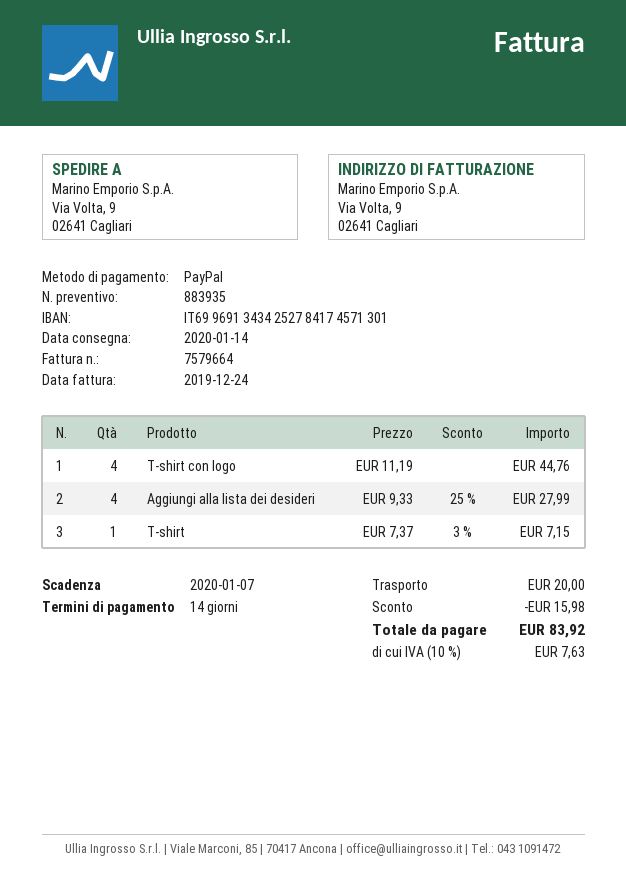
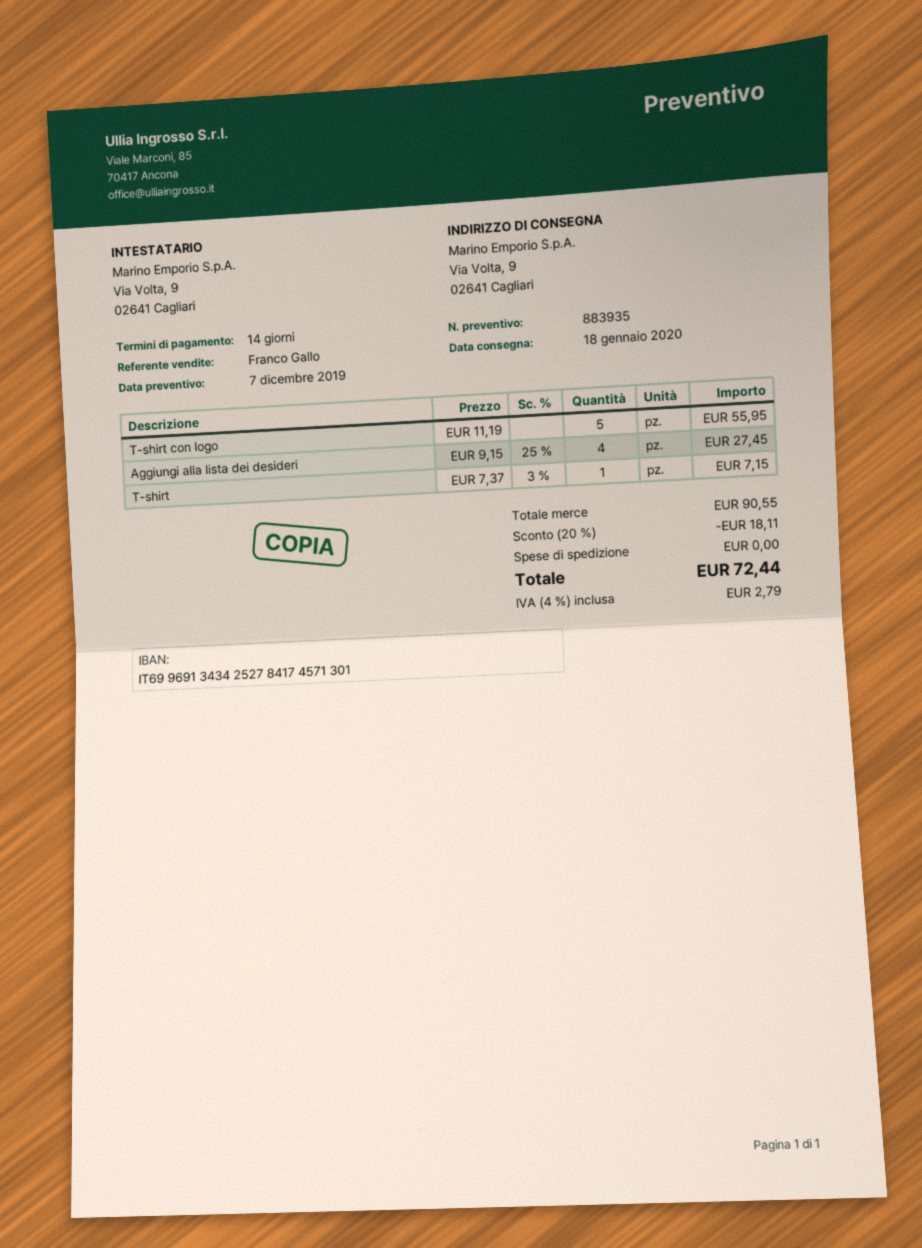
delivery date: 2020-01-14 -> 2020-01-18
T-shirt con logo: 4 x 11.19 = 44.76 -> 5 x 11.19 = 55.95
Aggiungi alla lista dei desideri: 4 x 9.33 - 25% = 27.99 -> 4 x 9.15 - 25% = 27.45
discount: 15.98 -> 18.11
shipping: 20.00 -> 0.00
tax: 10% = 7.63 -> 4% = 2.79
total: 83.92 -> 72.44

